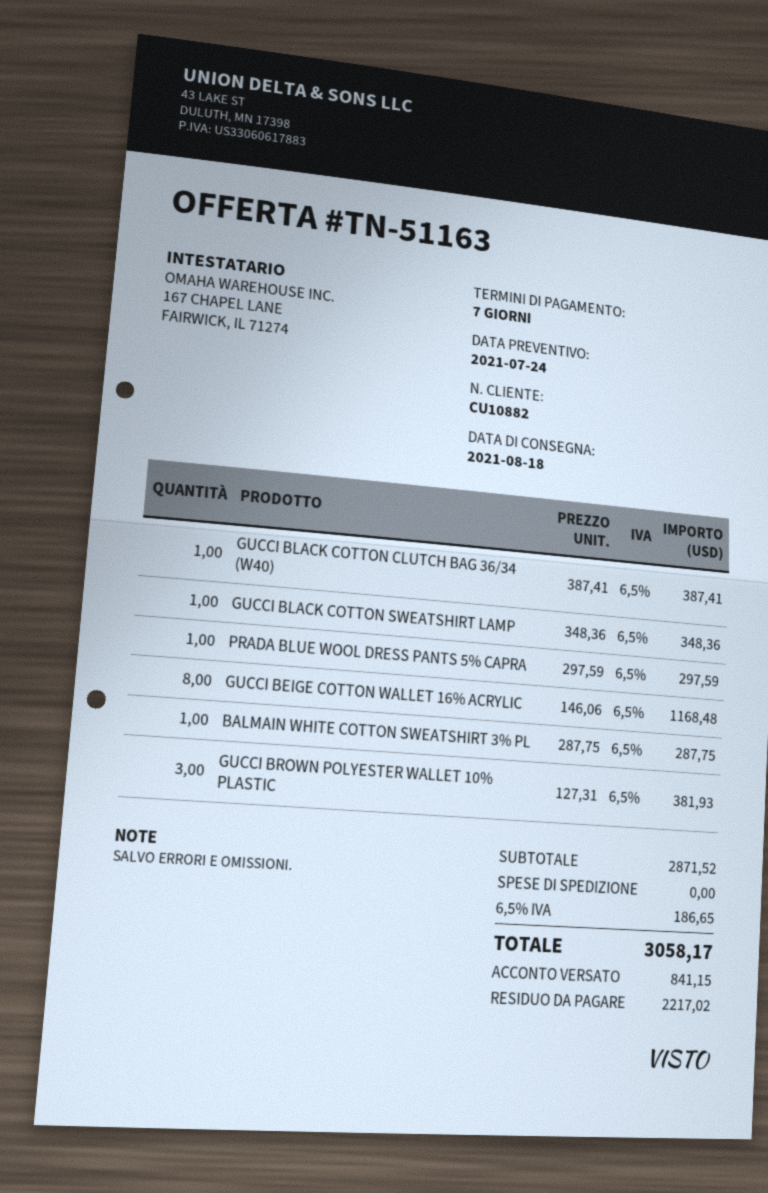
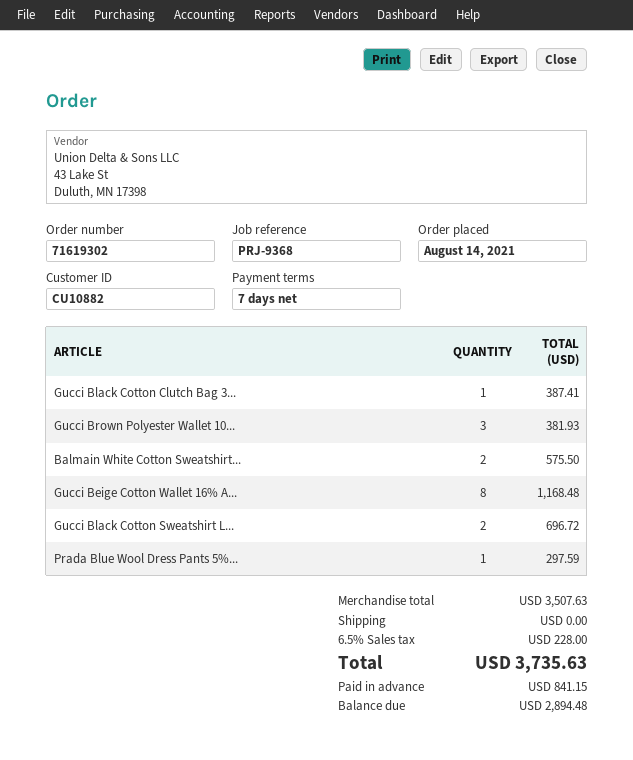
GUCCI BLACK COTTON SWEATSHIRT LAMP: 1 for 348.36 -> 2 for 696.72
BALMAIN WHITE COTTON SWEATSHIRT 3% PL: 1 for 287.75 -> 2 for 575.50
subtotal: 2871.52 -> 3507.63
tax: 6.5% = 186.65 -> 6.5% = 228.00
total: 3058.17 -> 3735.63
balance: 2217.02 -> 2894.48

